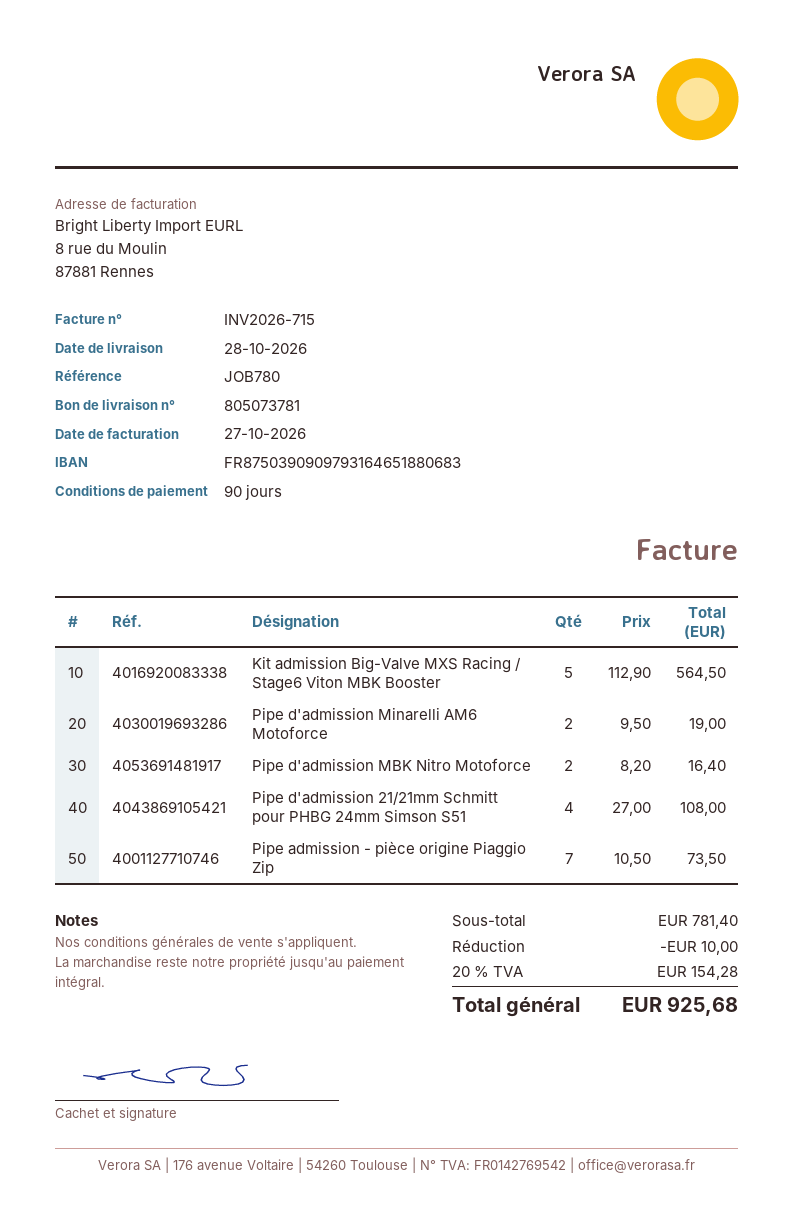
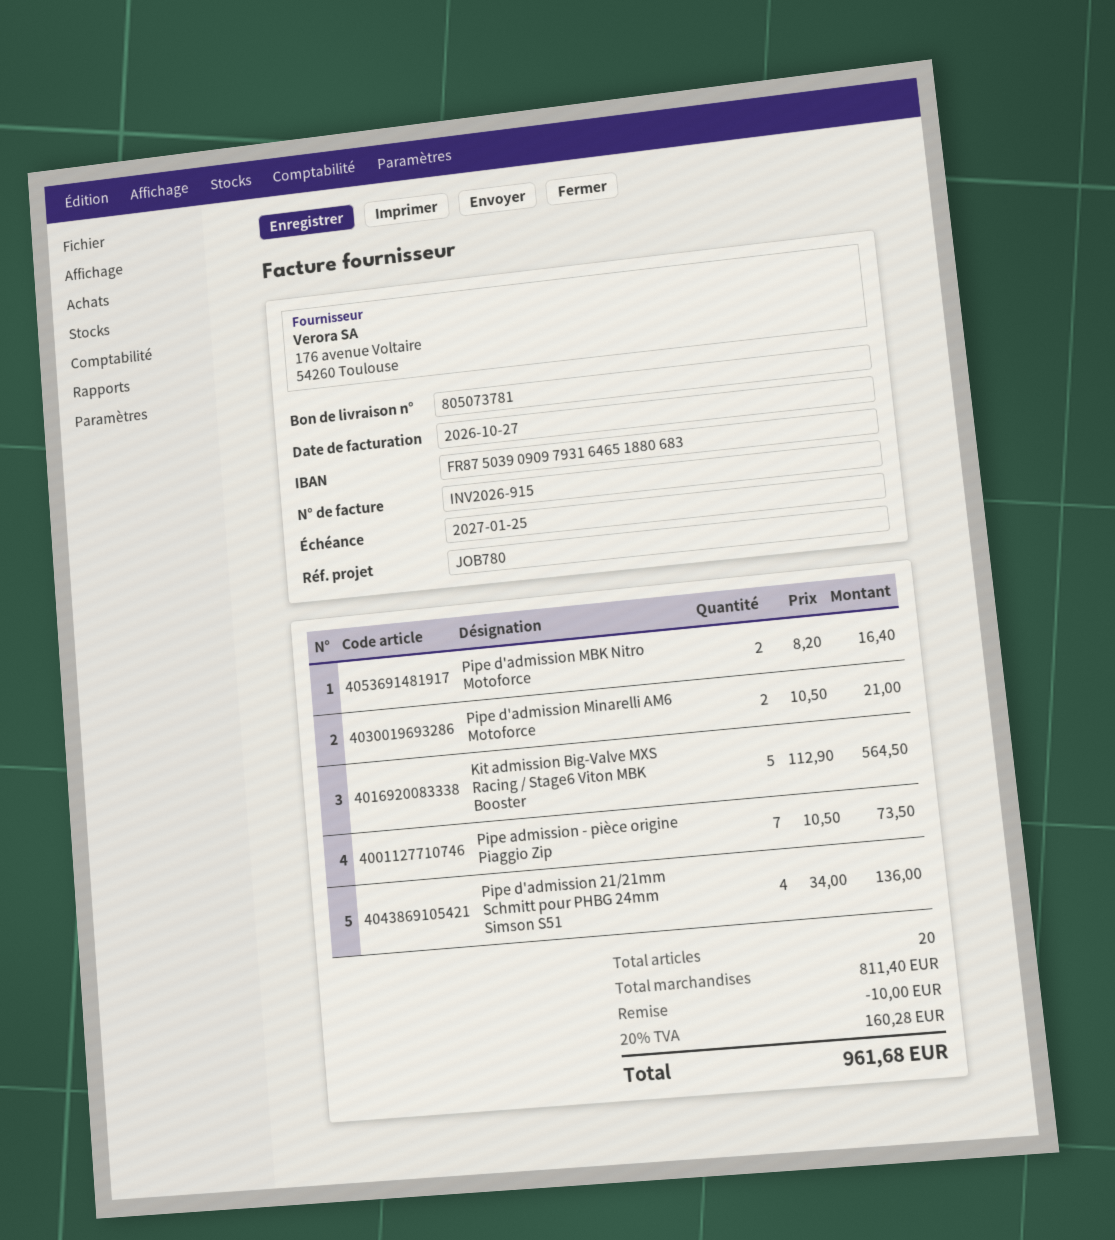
invoice number: INV2026-715 -> INV2026-915
Pipe d'admission Minarelli AM6 Motoforce: 2 x 9.50 = 19.00 -> 2 x 10.50 = 21.00
Pipe d'admission 21/21mm Schmitt pour PHBG 24mm Simson S51: 4 x 27.00 = 108.00 -> 4 x 34.00 = 136.00
subtotal: 781.40 -> 811.40
tax: 20% = 154.28 -> 20% = 160.28
total: 925.68 -> 961.68

